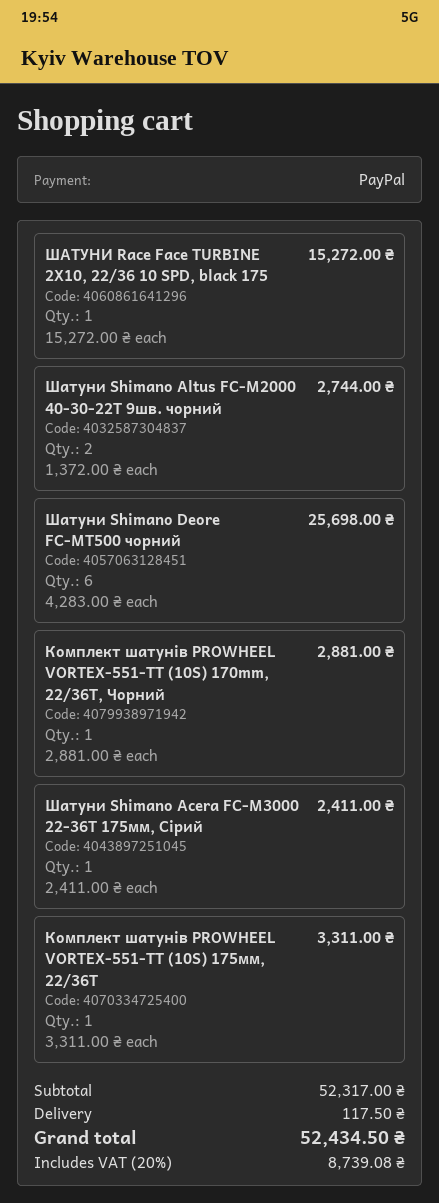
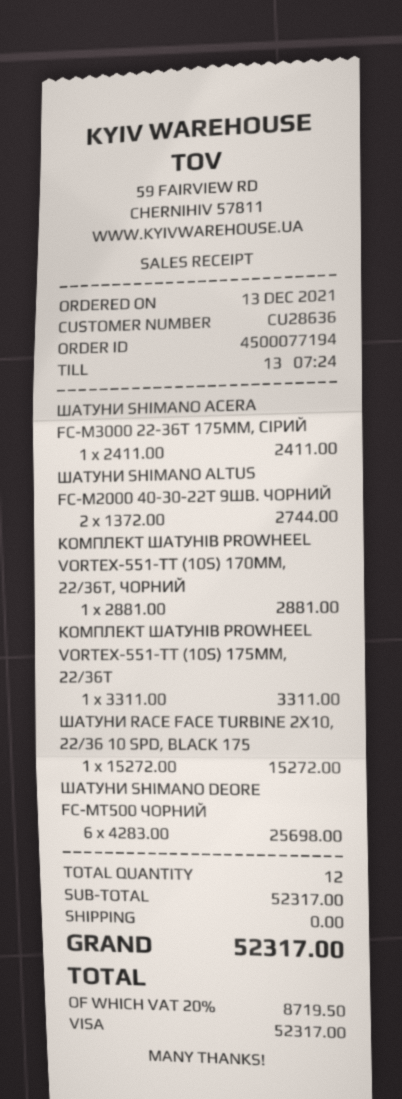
payment method: PayPal -> Visa
shipping: 117.50 -> 0.00
tax: 20% = 8739.08 -> 20% = 8719.50
total: 52434.50 -> 52317.00

